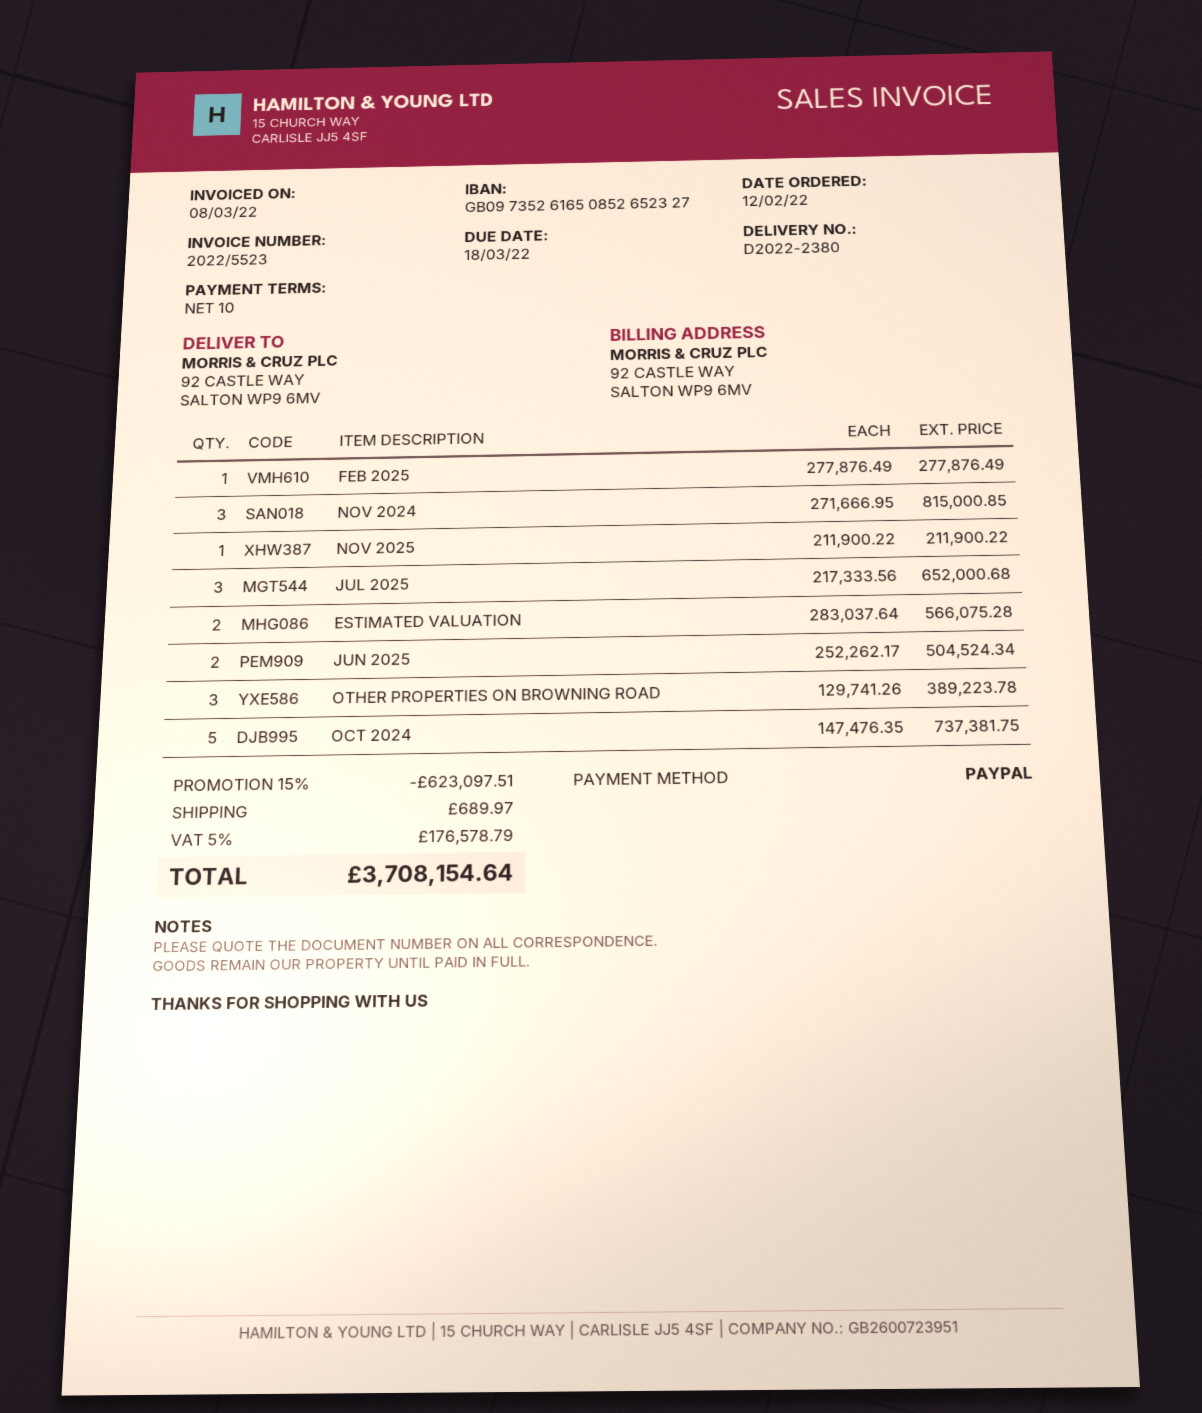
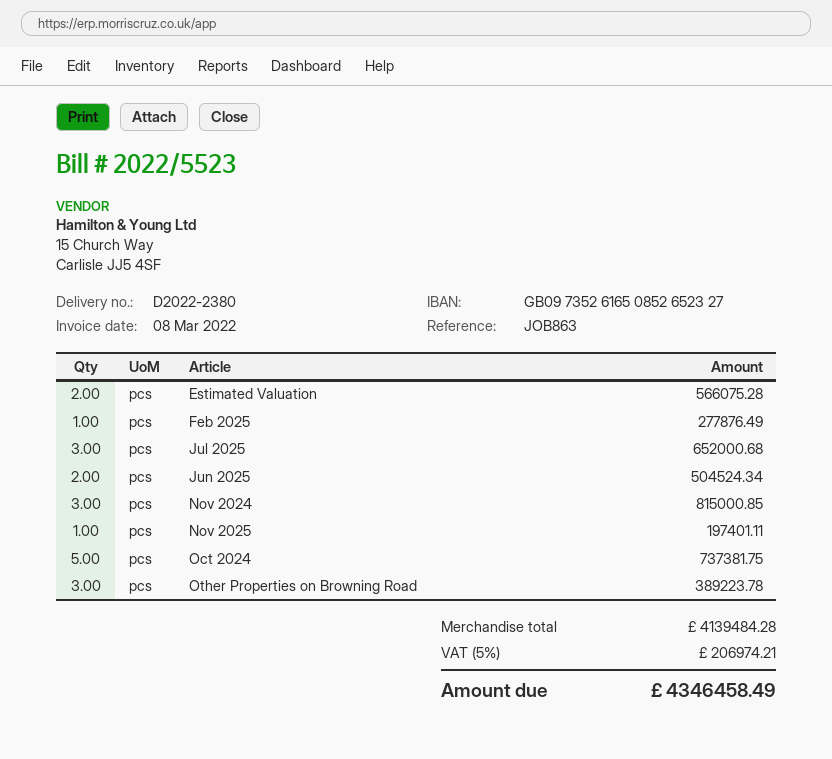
NOV 2025: 1 for 211900.22 -> 1 for 197401.11
discount: 15% = 623097.51 -> none
shipping: 689.97 -> none
tax: 5% = 176578.79 -> 5% = 206974.21
total: 3708154.64 -> 4346458.49

